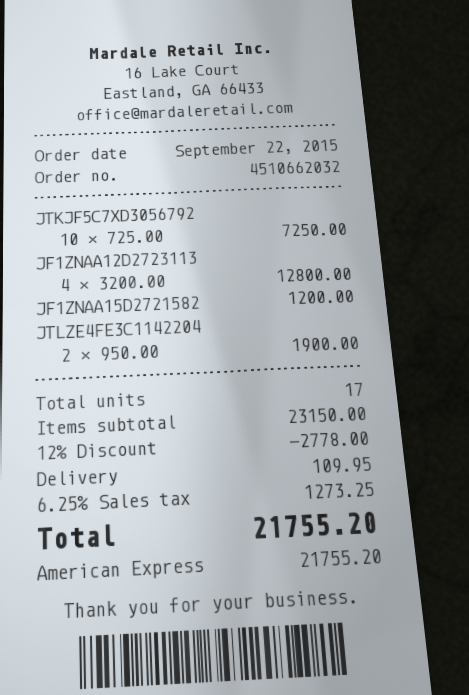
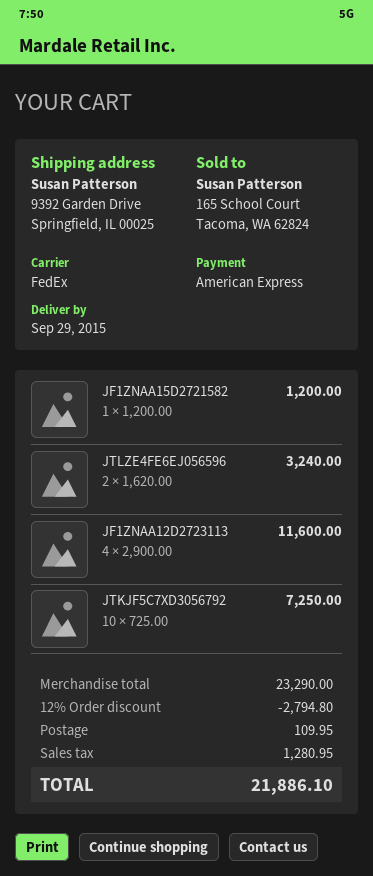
JF1ZNAA12D2723113: 4 x 3200.00 = 12800.00 -> 4 x 2900.00 = 11600.00
JTLZE4FE3C1142204: 2 x 950.00 = 1900.00 -> none
JTLZE4FE6EJ056596: none -> 2 x 1620.00 = 3240.00
subtotal: 23150.00 -> 23290.00
discount: 12% = 2778.00 -> 12% = 2794.80
tax: 1273.25 -> 1280.95
total: 21755.20 -> 21886.10

